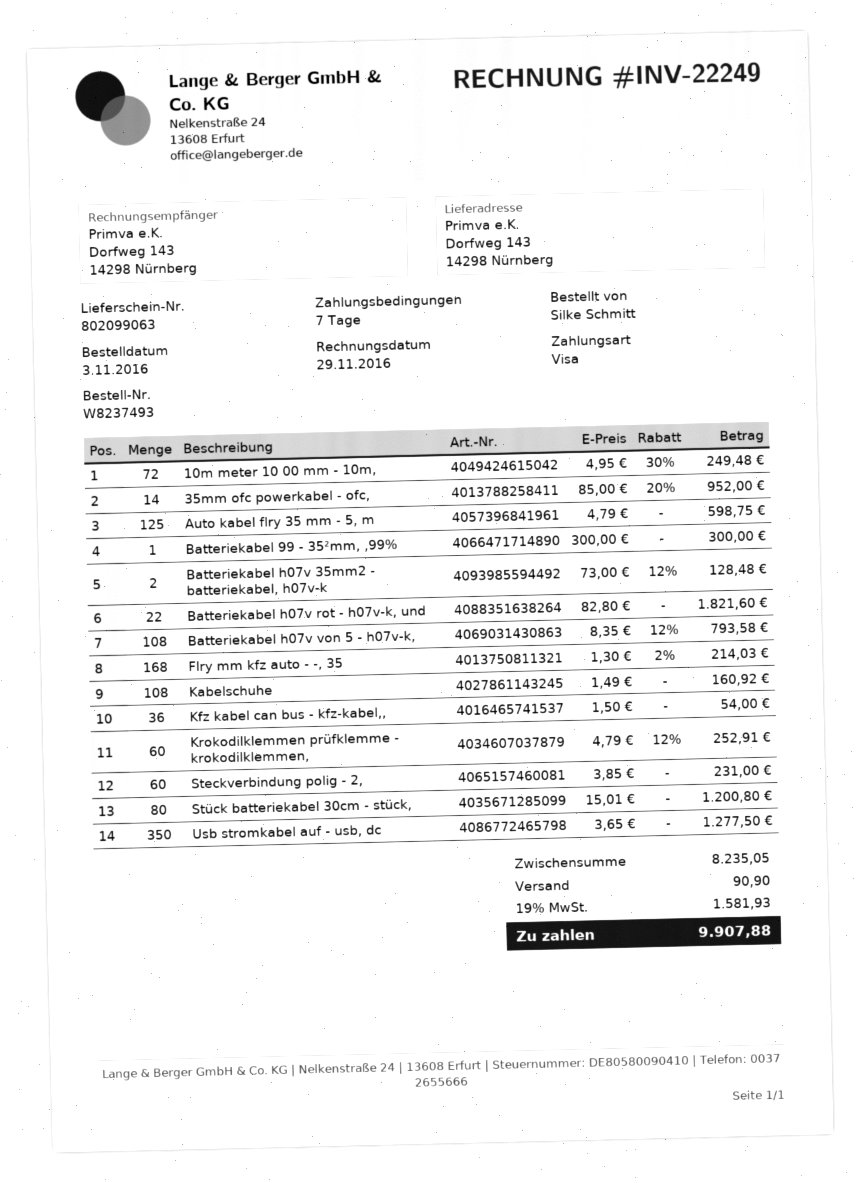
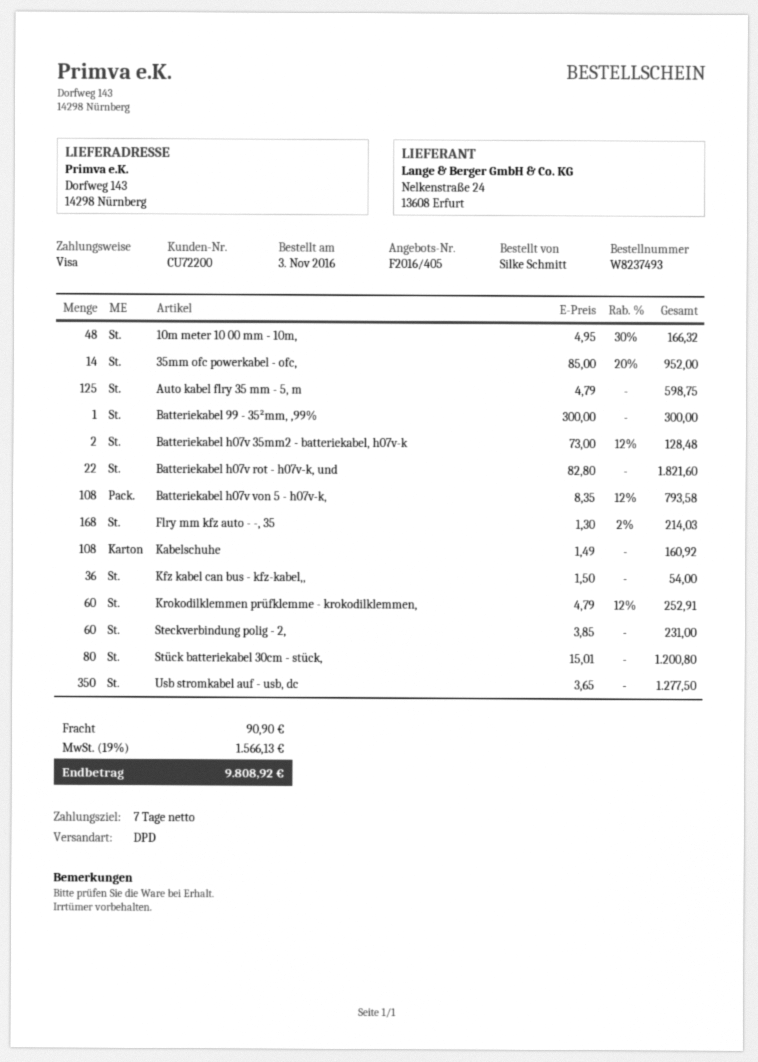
10m meter 10 00 mm - 10m,: 72 x 4.95 - 30% = 249.48 -> 48 x 4.95 - 30% = 166.32
tax: 19% = 1581.93 -> 19% = 1566.13
total: 9907.88 -> 9808.92

